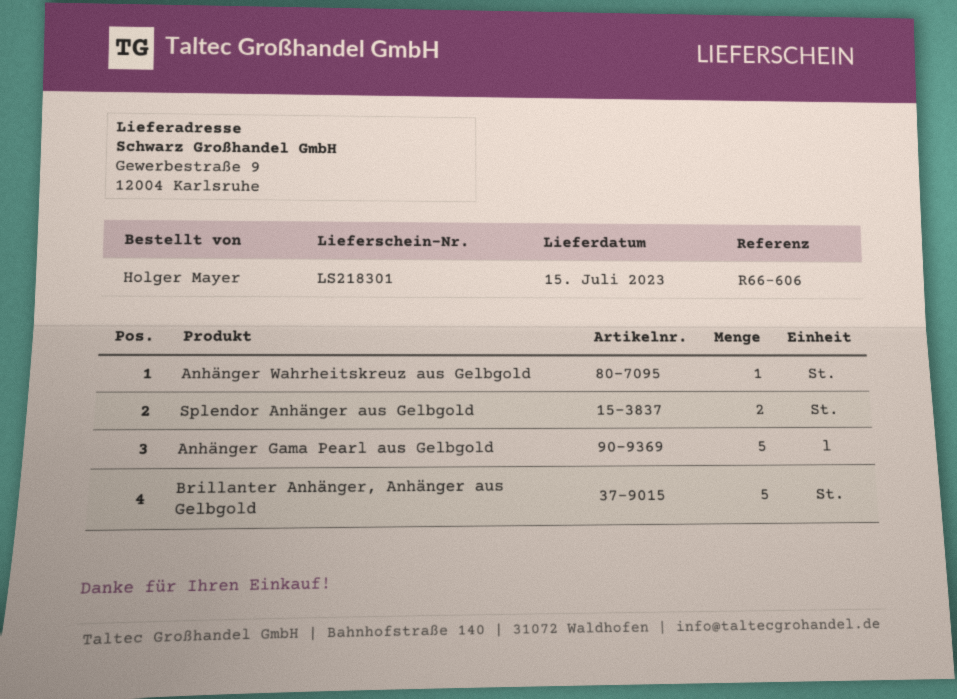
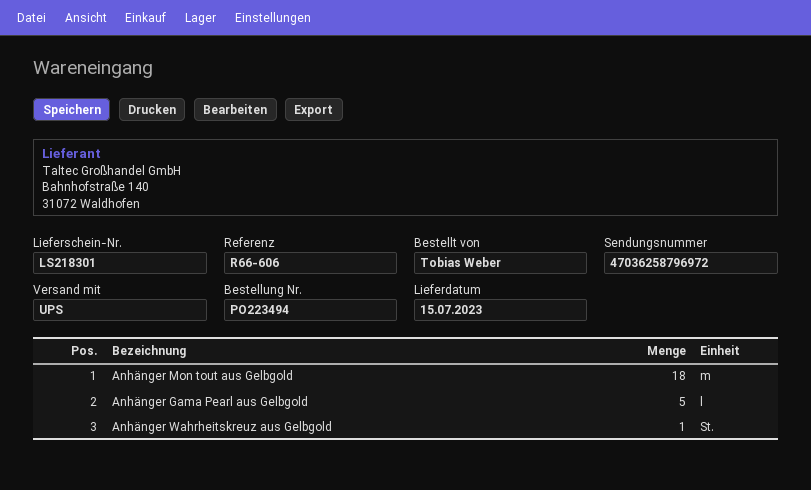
ordered by: Holger Mayer -> Tobias Weber
Splendor Anhänger aus Gelbgold: 2 -> none
Brillanter Anhänger, Anhänger aus Gelbgold: 5 -> none
Anhänger Mon tout aus Gelbgold: none -> 18

